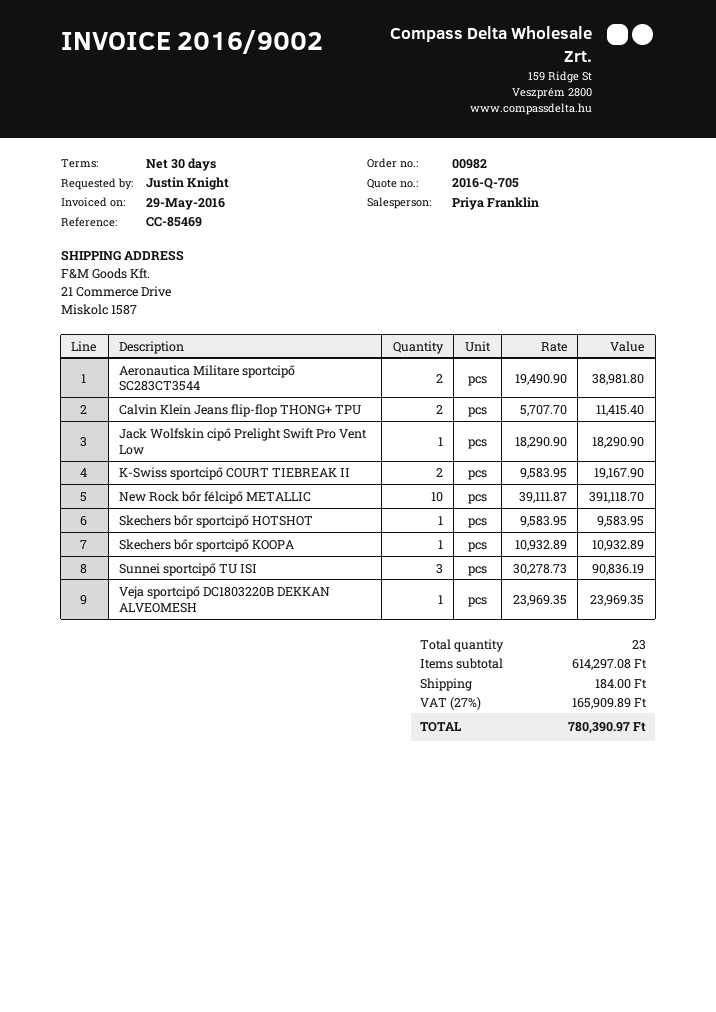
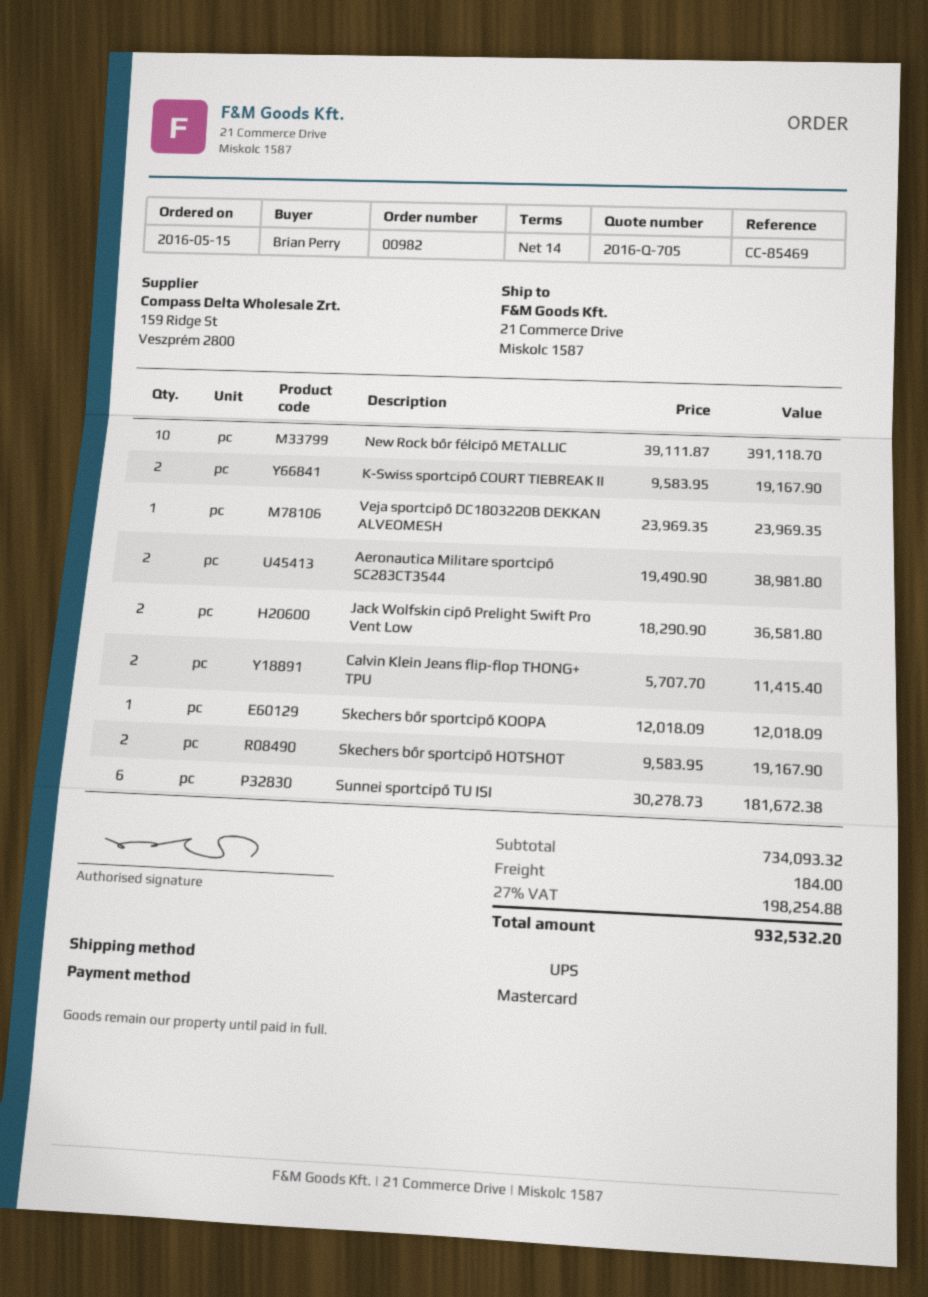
payment terms: 30 days -> 14 days
ordered by: Justin Knight -> Brian Perry
Jack Wolfskin cipő Prelight Swift Pro Vent Low: 1 x 18290.90 = 18290.90 -> 2 x 18290.90 = 36581.80
Skechers bőr sportcipő HOTSHOT: 1 x 9583.95 = 9583.95 -> 2 x 9583.95 = 19167.90
Skechers bőr sportcipő KOOPA: 1 x 10932.89 = 10932.89 -> 1 x 12018.09 = 12018.09
Sunnei sportcipő TU ISI: 3 x 30278.73 = 90836.19 -> 6 x 30278.73 = 181672.38
subtotal: 614297.08 -> 734093.32
tax: 27% = 165909.89 -> 27% = 198254.88
total: 780390.97 -> 932532.20

